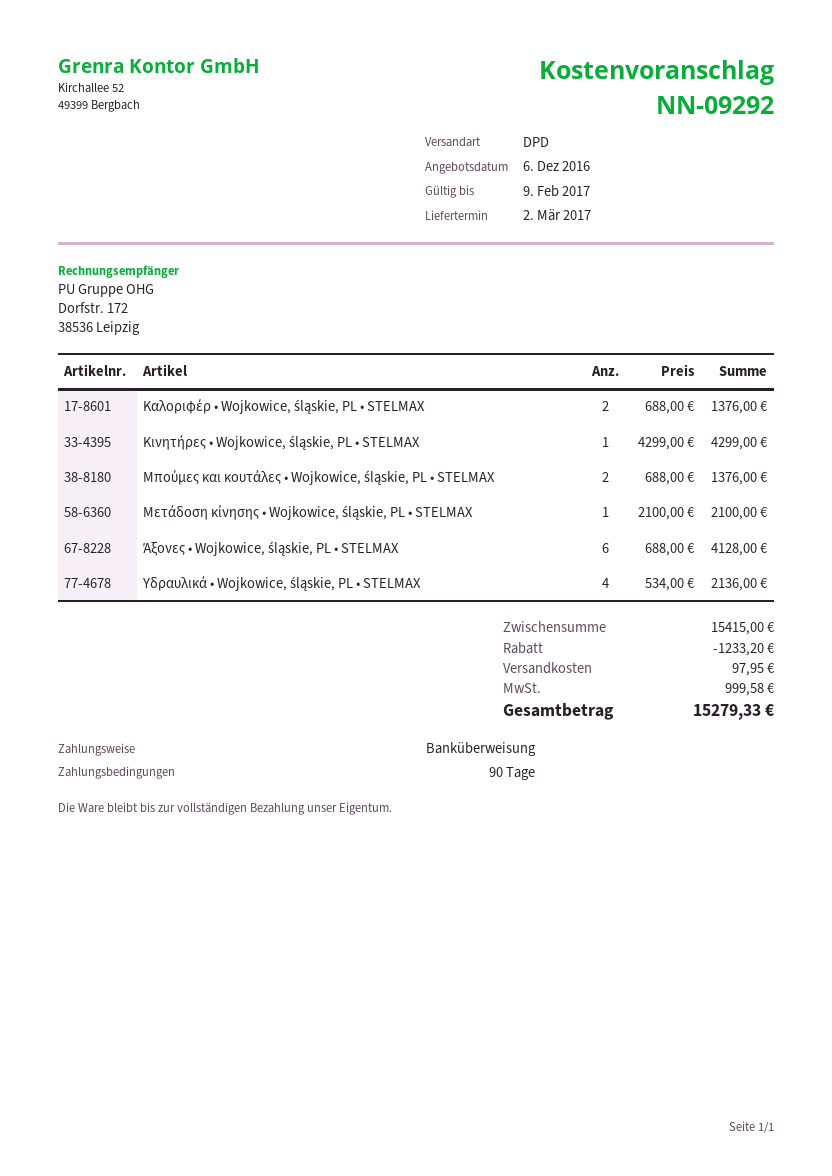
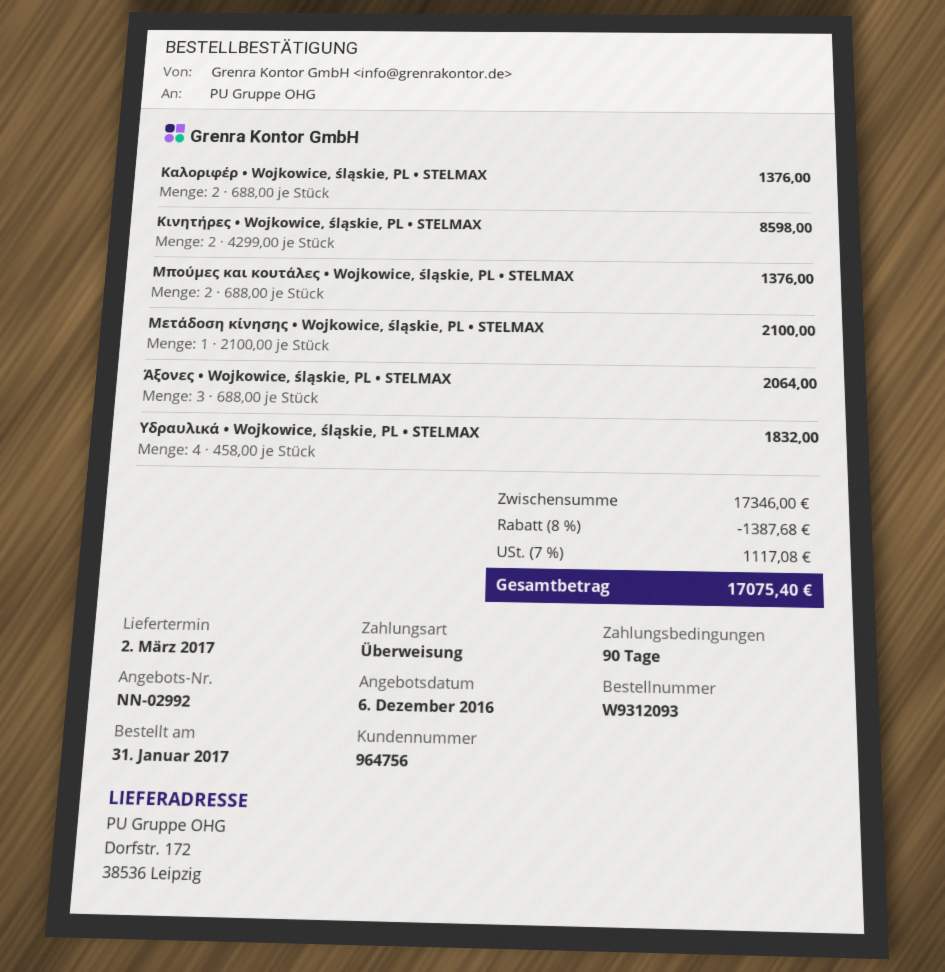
quote number: NN-09292 -> NN-02992
Κινητήρες • Wojkowice, śląskie, PL • STELMAX: 1 x 4299.00 = 4299.00 -> 2 x 4299.00 = 8598.00
Άξονες • Wojkowice, śląskie, PL • STELMAX: 6 x 688.00 = 4128.00 -> 3 x 688.00 = 2064.00
Υδραυλικά • Wojkowice, śląskie, PL • STELMAX: 4 x 534.00 = 2136.00 -> 4 x 458.00 = 1832.00
subtotal: 15415.00 -> 17346.00
discount: 1233.20 -> 1387.68
shipping: 97.95 -> none
tax: 999.58 -> 1117.08
total: 15279.33 -> 17075.40

